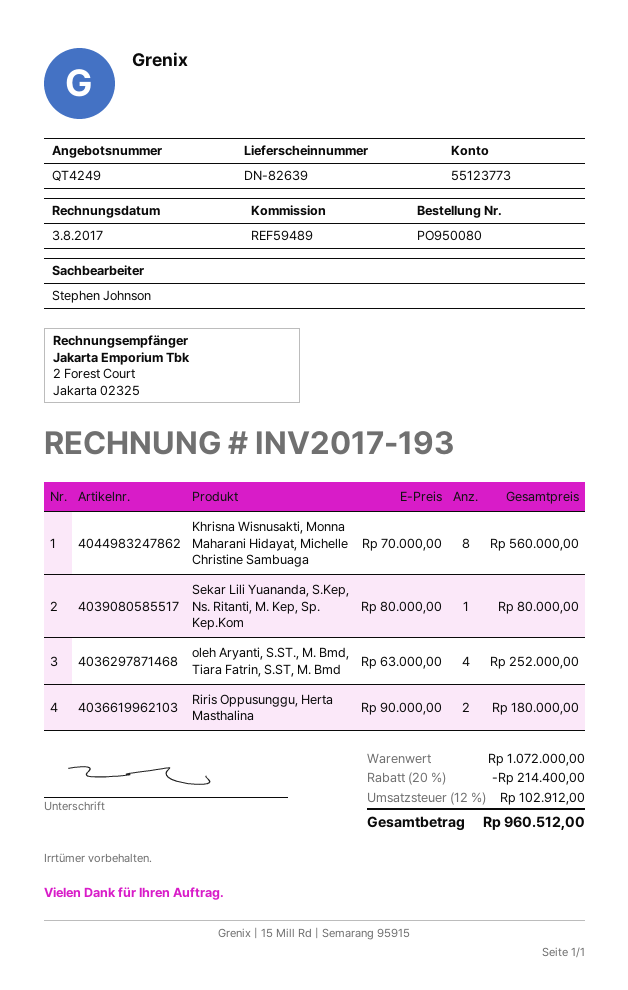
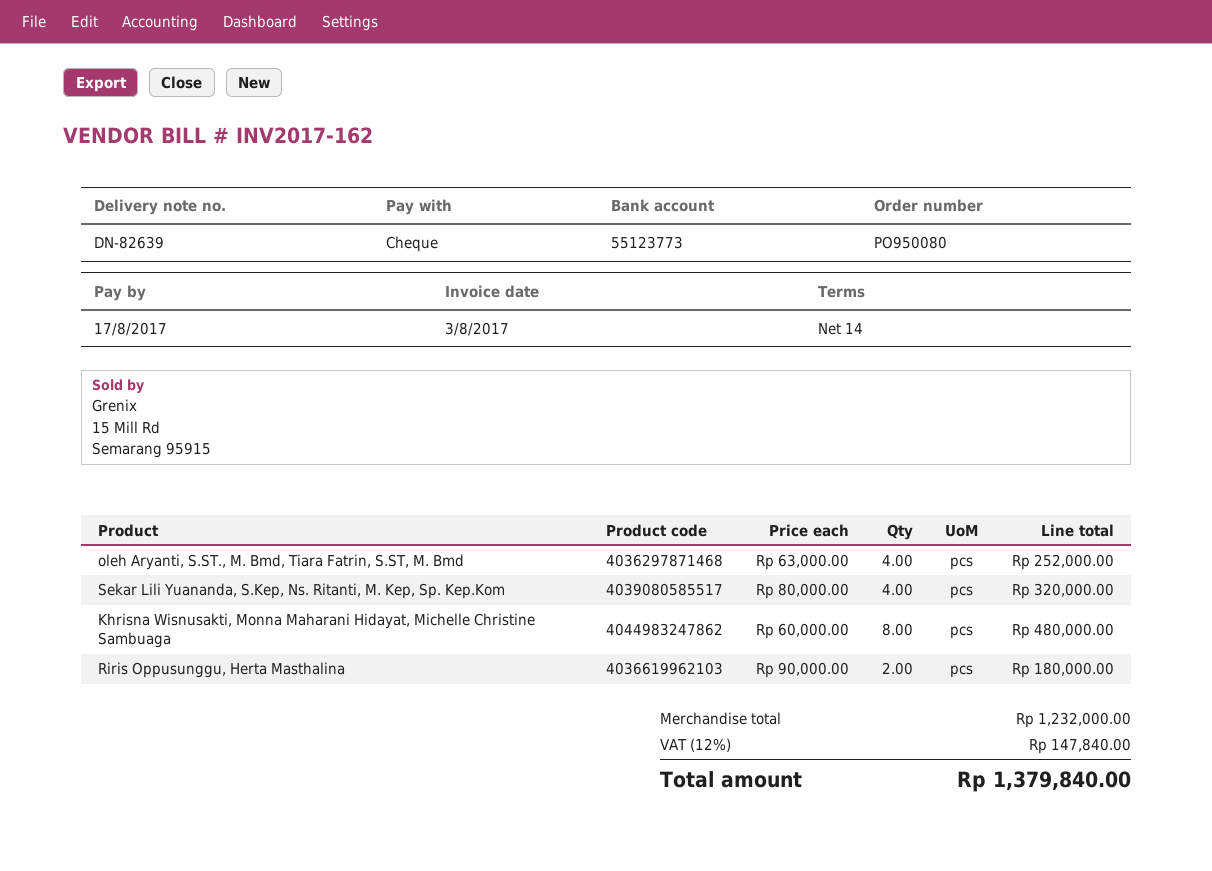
invoice number: INV2017-193 -> INV2017-162
Khrisna Wisnusakti, Monna Maharani Hidayat, Michelle Christine Sambuaga: 8 x 70000.00 = 560000.00 -> 8 x 60000.00 = 480000.00
Sekar Lili Yuananda, S.Kep, Ns. Ritanti, M. Kep, Sp. Kep.Kom: 1 x 80000.00 = 80000.00 -> 4 x 80000.00 = 320000.00
subtotal: 1072000.00 -> 1232000.00
discount: 20% = 214400.00 -> none
tax: 12% = 102912.00 -> 12% = 147840.00
total: 960512.00 -> 1379840.00

